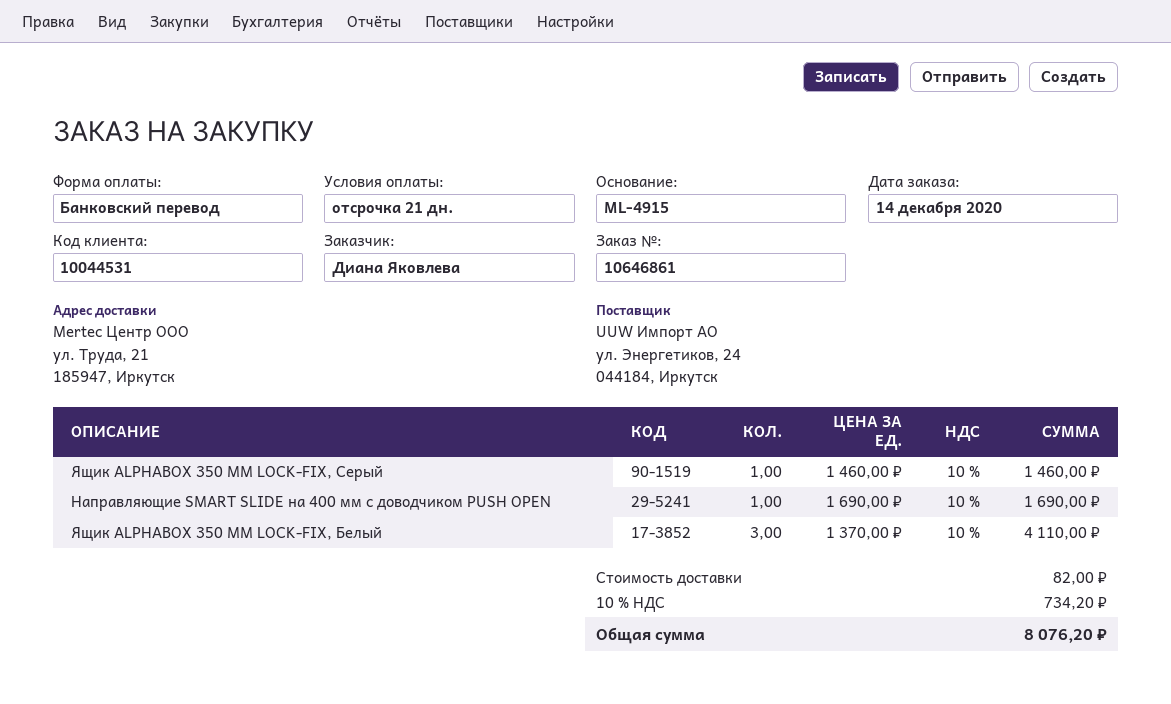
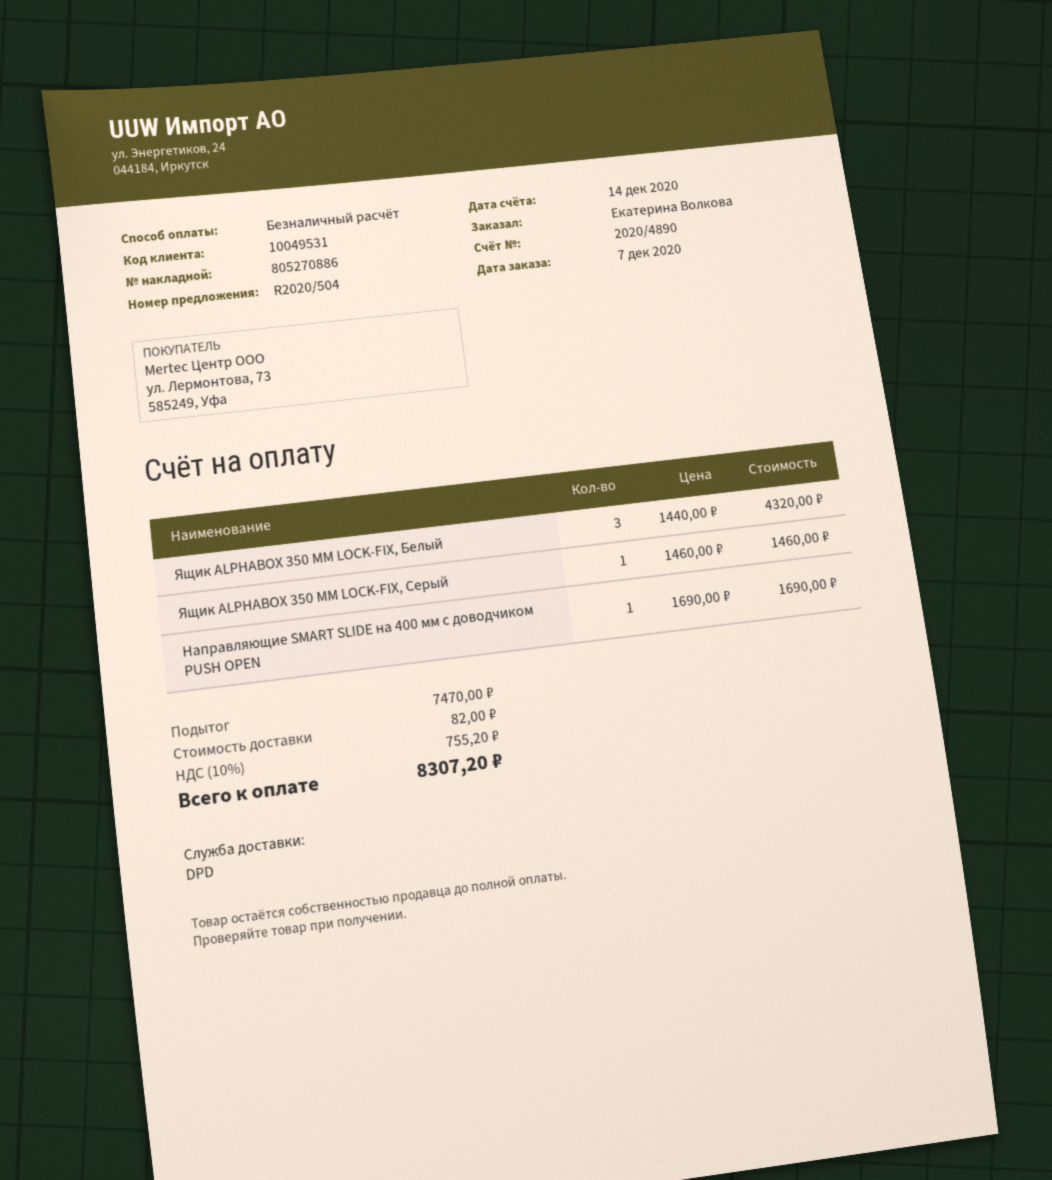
order date: 2020-12-14 -> 2020-12-07
customer number: 10044531 -> 10049531
ordered by: Диана Яковлева -> Екатерина Волкова
Ящик ALPHABOX 350 MM LOCK-FIX, Белый: 3 x 1370.00 = 4110.00 -> 3 x 1440.00 = 4320.00
tax: 10% = 734.20 -> 10% = 755.20
total: 8076.20 -> 8307.20

